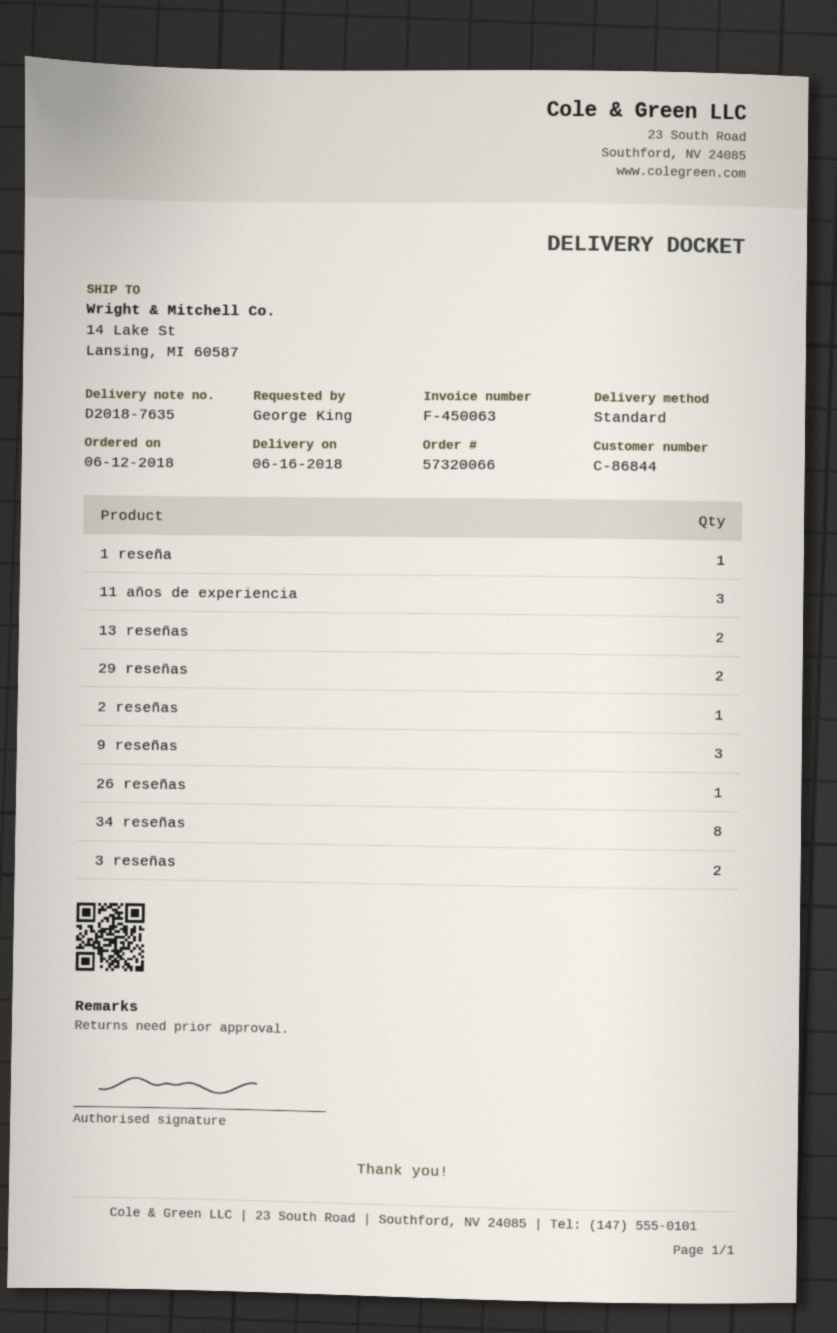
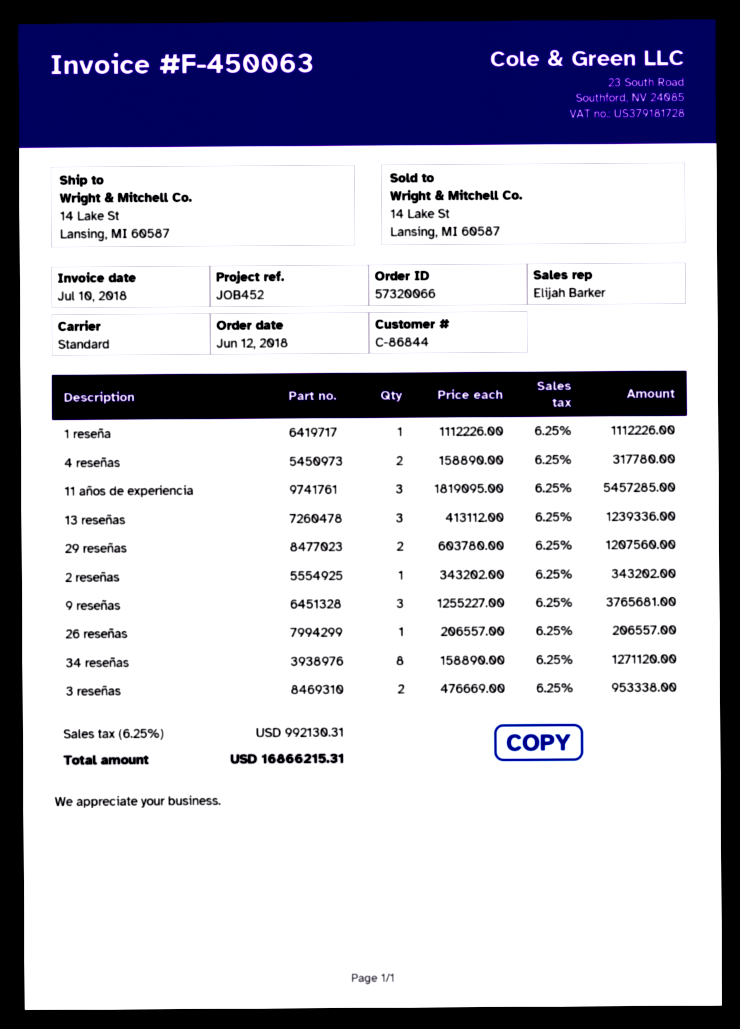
13 reseñas: 2 -> 3
4 reseñas: none -> 2

